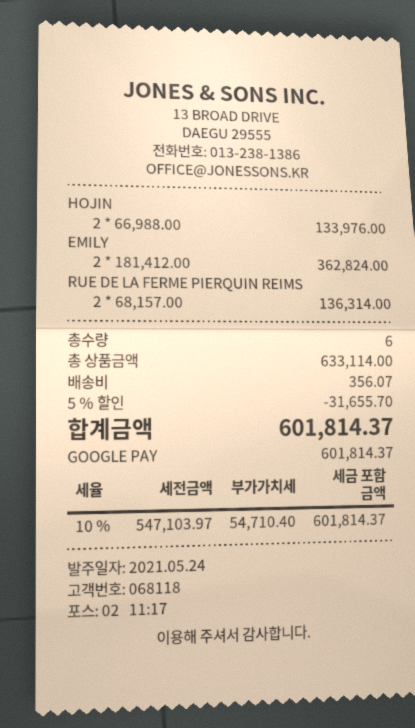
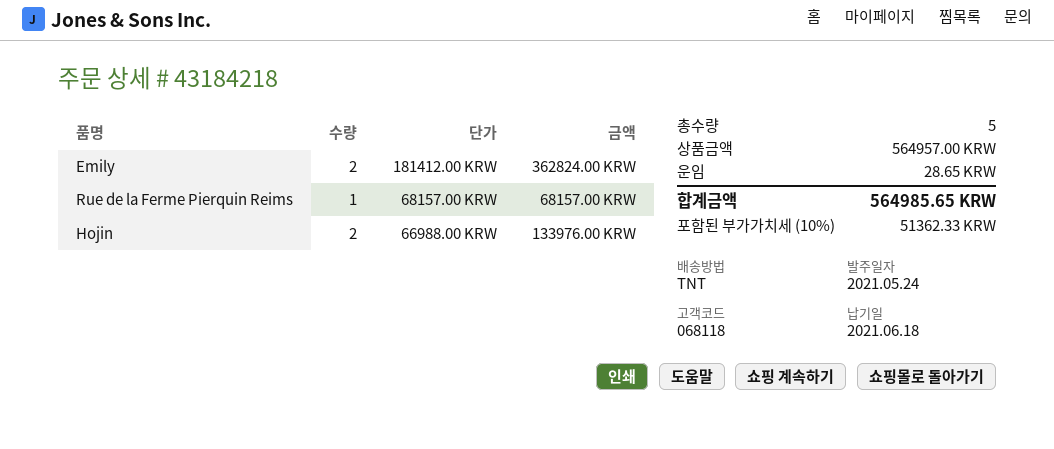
RUE DE LA FERME PIERQUIN REIMS: 2 x 68157.00 = 136314.00 -> 1 x 68157.00 = 68157.00
total quantity: 6 -> 5
subtotal: 633114.00 -> 564957.00
discount: 5% = 31655.70 -> none
shipping: 356.07 -> 28.65
tax: 10% = 54710.40 -> 10% = 51362.33
total: 601814.37 -> 564985.65

